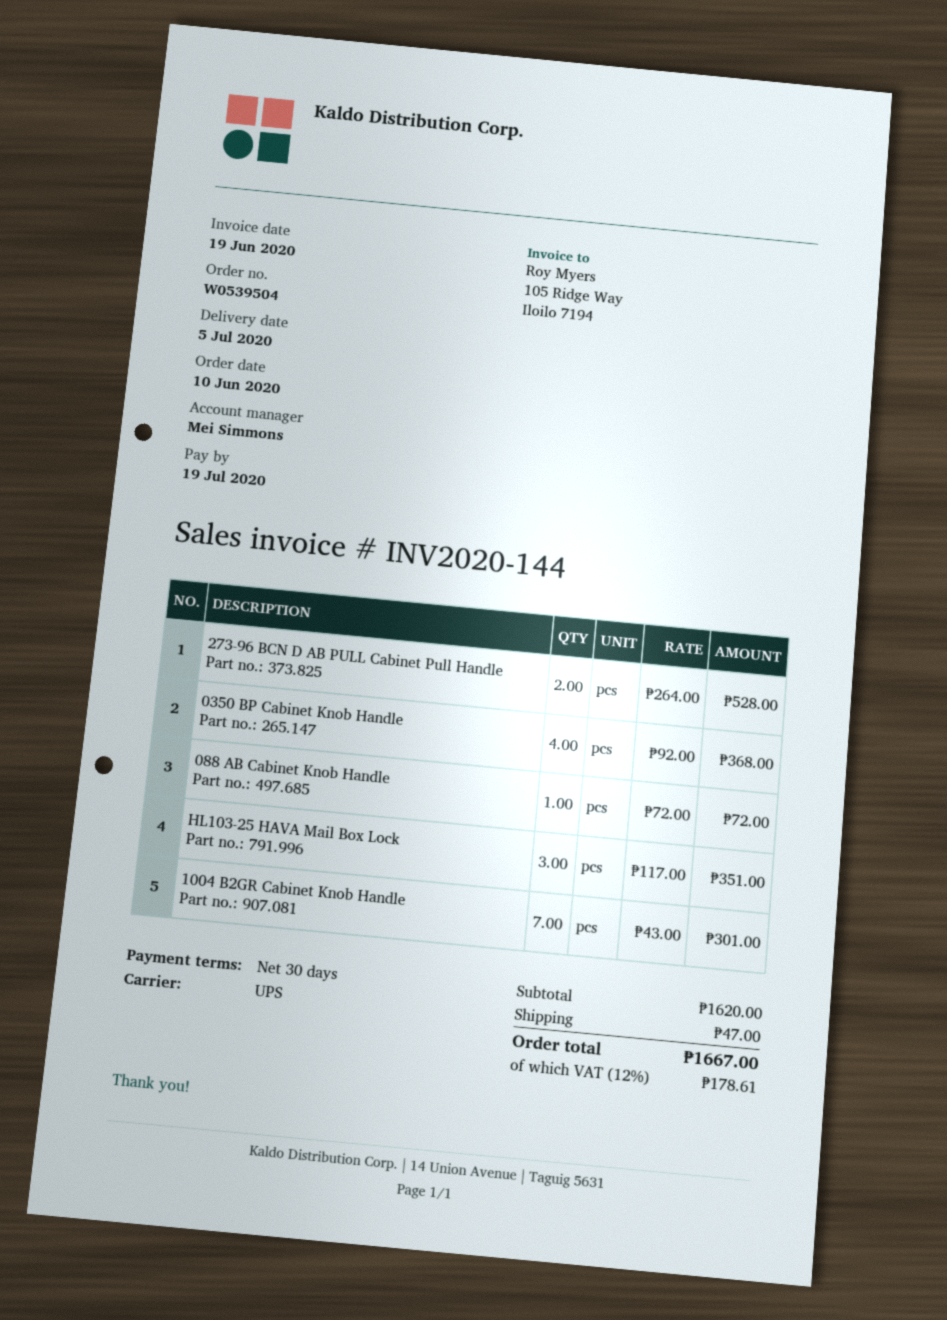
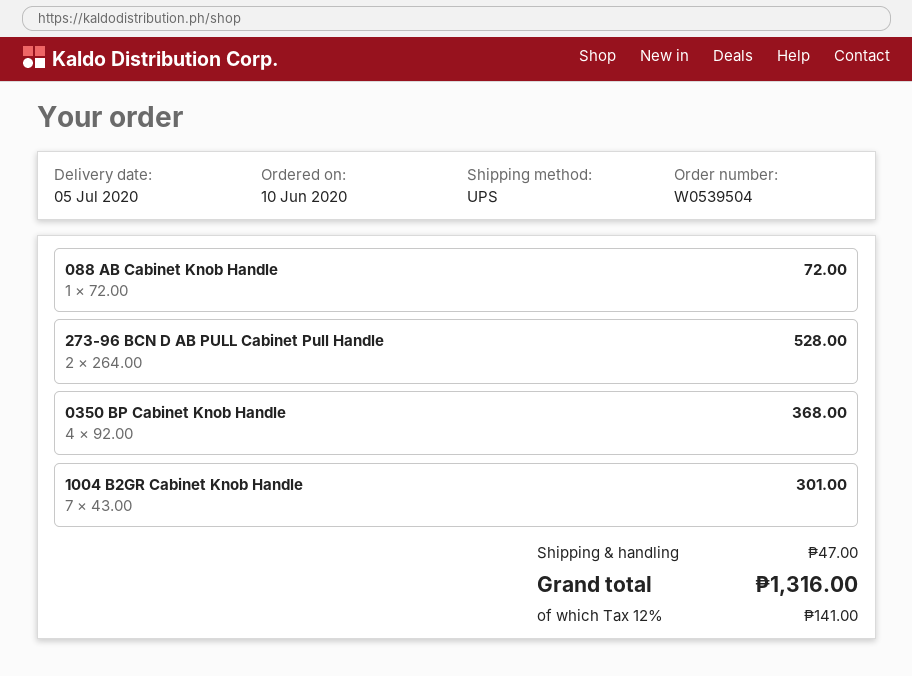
HL103-25 HAVA Mail Box Lock: 3 x 117.00 = 351.00 -> none
tax: 12% = 178.61 -> 12% = 141.00
total: 1667.00 -> 1316.00

